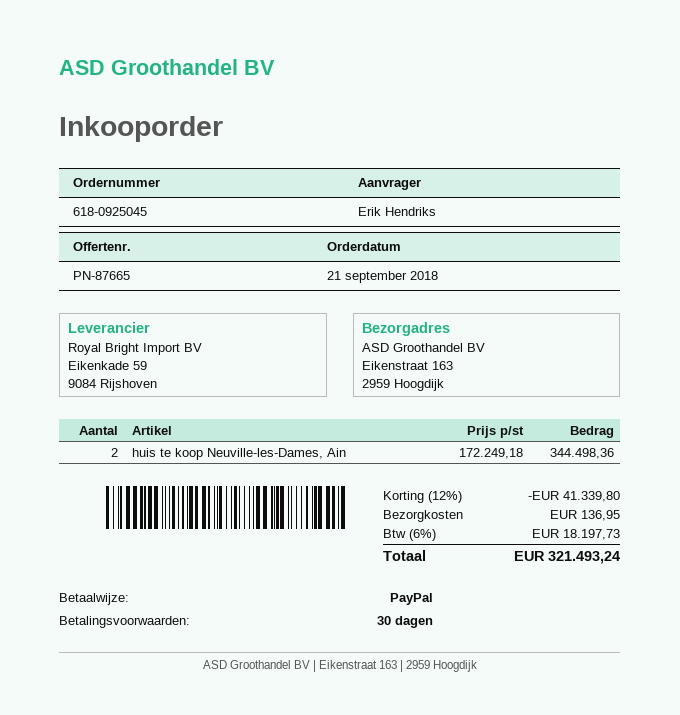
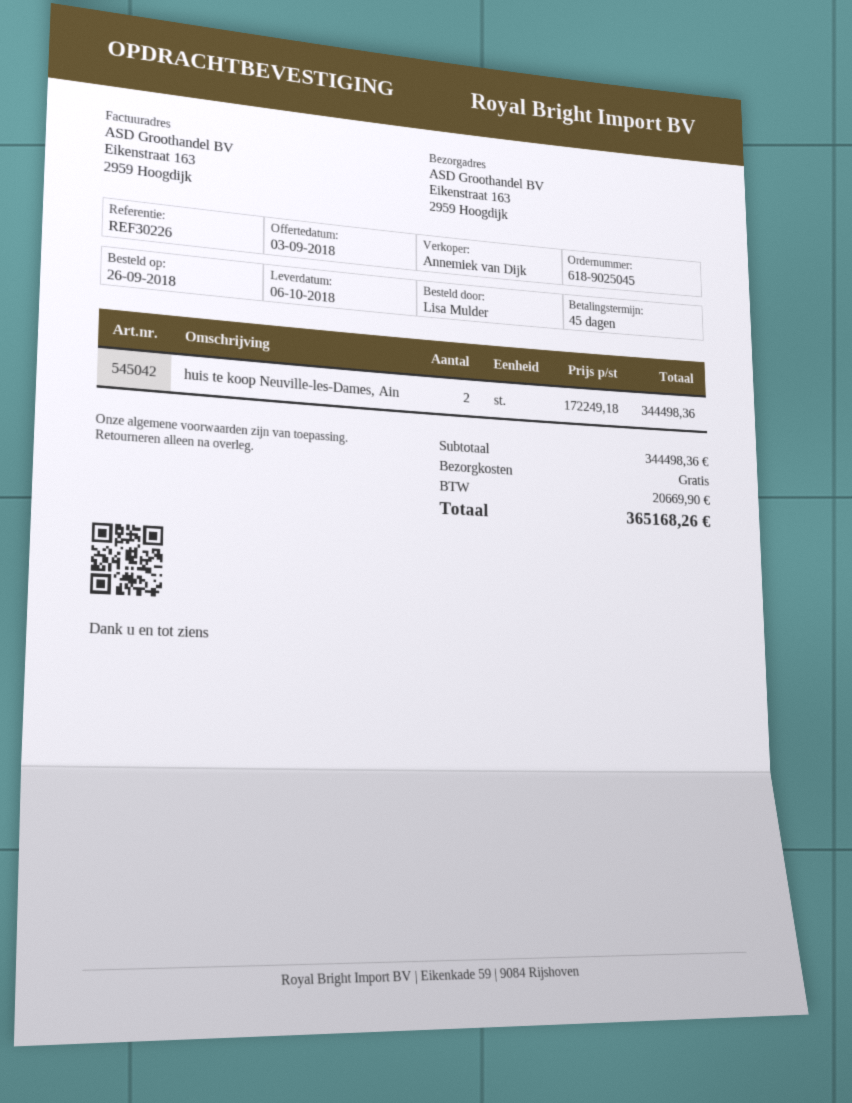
order number: 618-0925045 -> 618-9025045
order date: 2018-09-21 -> 2018-09-26
payment terms: 30 days -> 45 days
ordered by: Erik Hendriks -> Lisa Mulder
discount: 12% = 41339.80 -> none
shipping: 136.95 -> 0.00
tax: 18197.73 -> 20669.90
total: 321493.24 -> 365168.26

